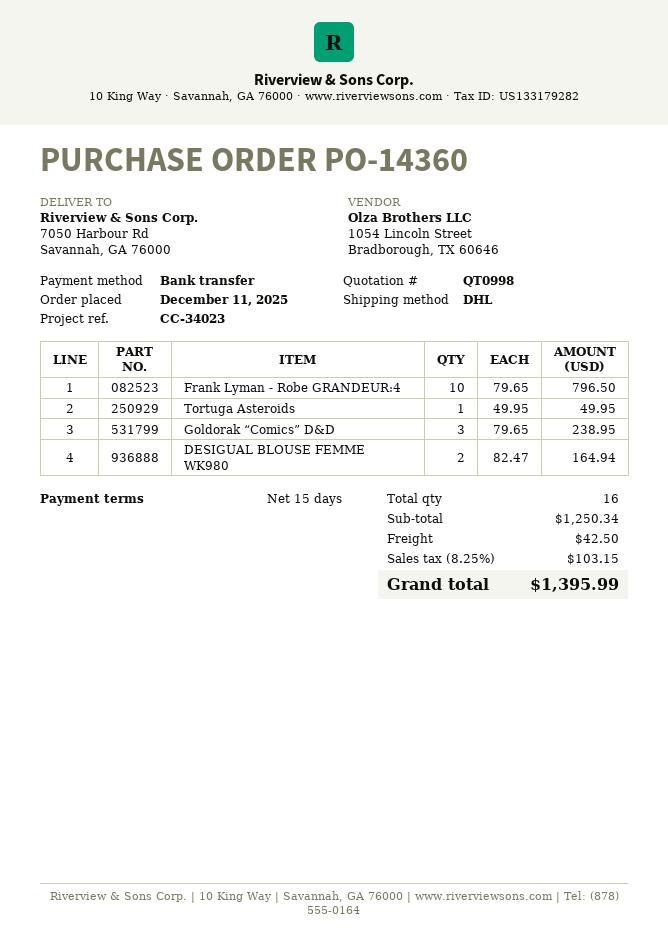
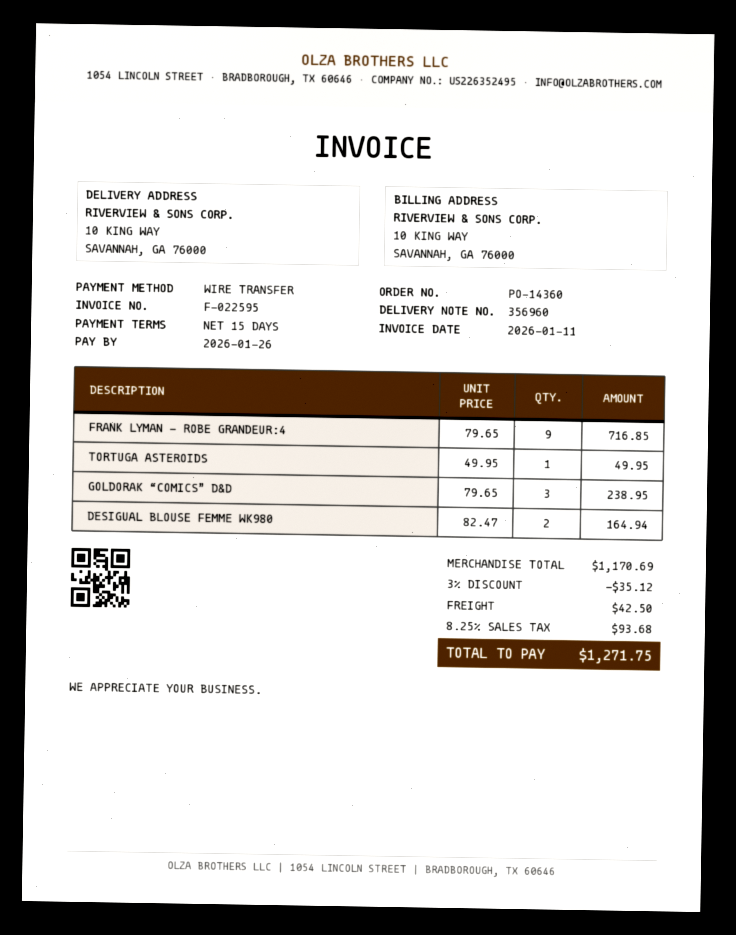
ship to: 7050 Harbour Rd, Savannah, GA 76000 -> 10 KING WAY, SAVANNAH, GA 76000
Frank Lyman - Robe GRANDEUR:4: 10 x 79.65 = 796.50 -> 9 x 79.65 = 716.85
subtotal: 1250.34 -> 1170.69
discount: none -> 3% = 35.12
tax: 8.25% = 103.15 -> 8.25% = 93.68
total: 1395.99 -> 1271.75

